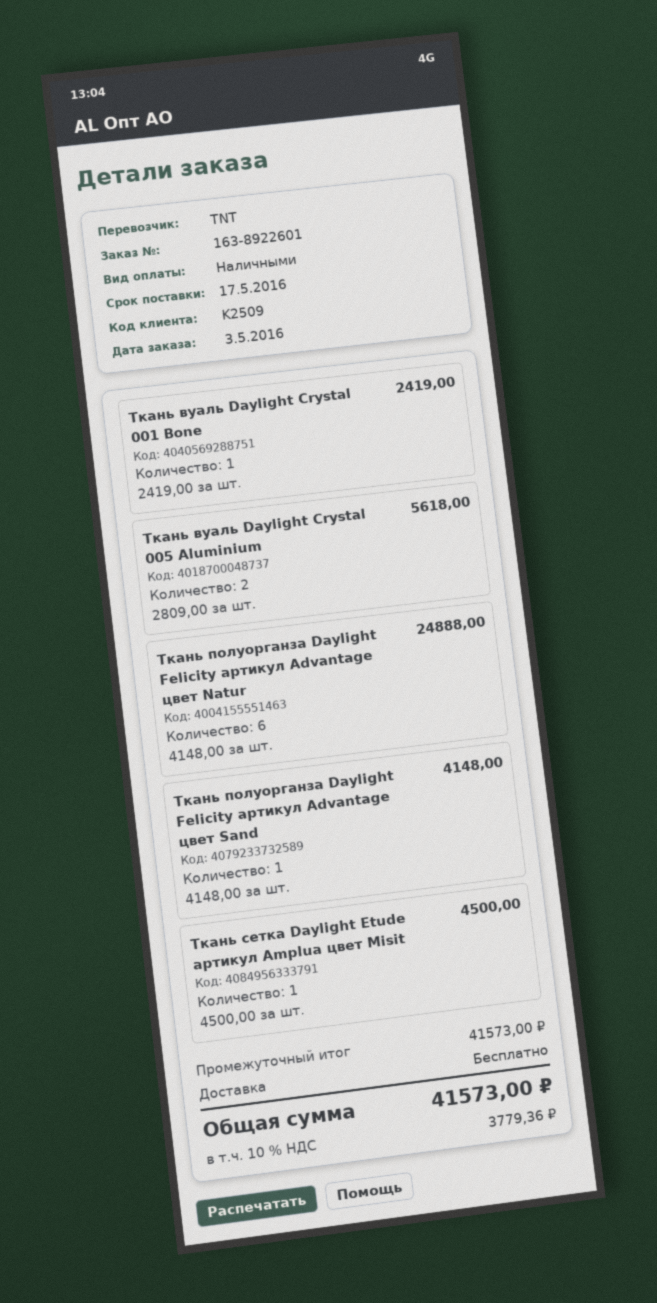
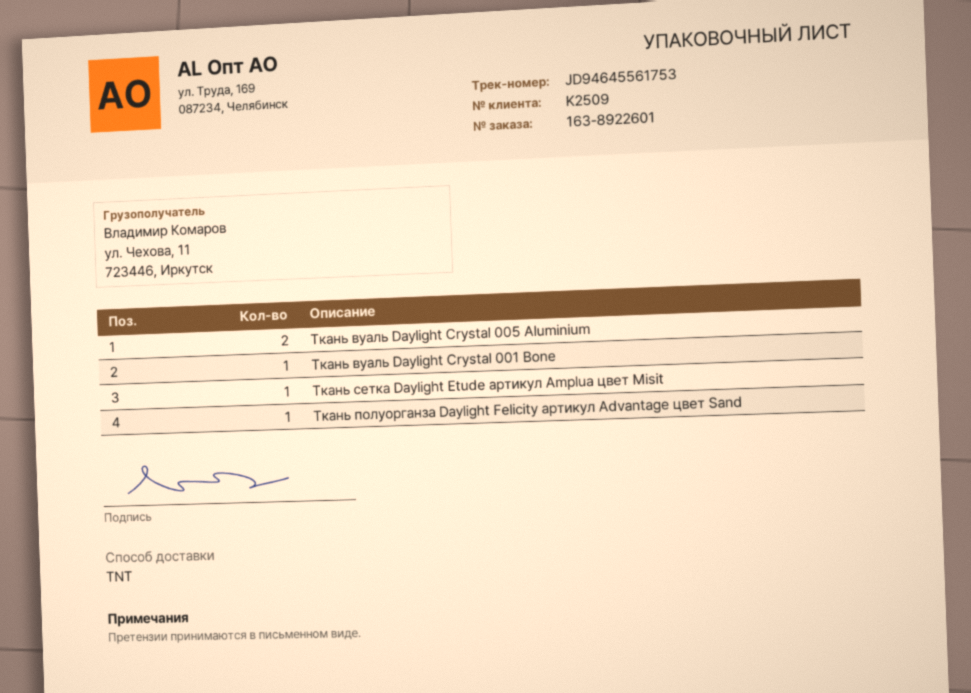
Ткань полуорганза Daylight Felicity артикул Advantage цвет Natur: 6 -> none

